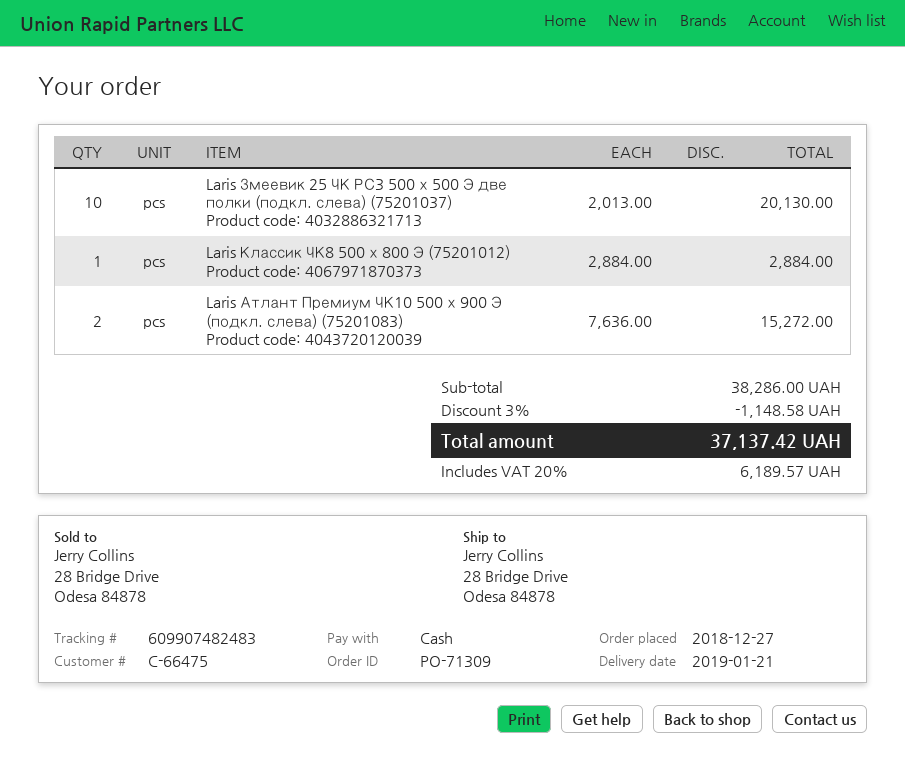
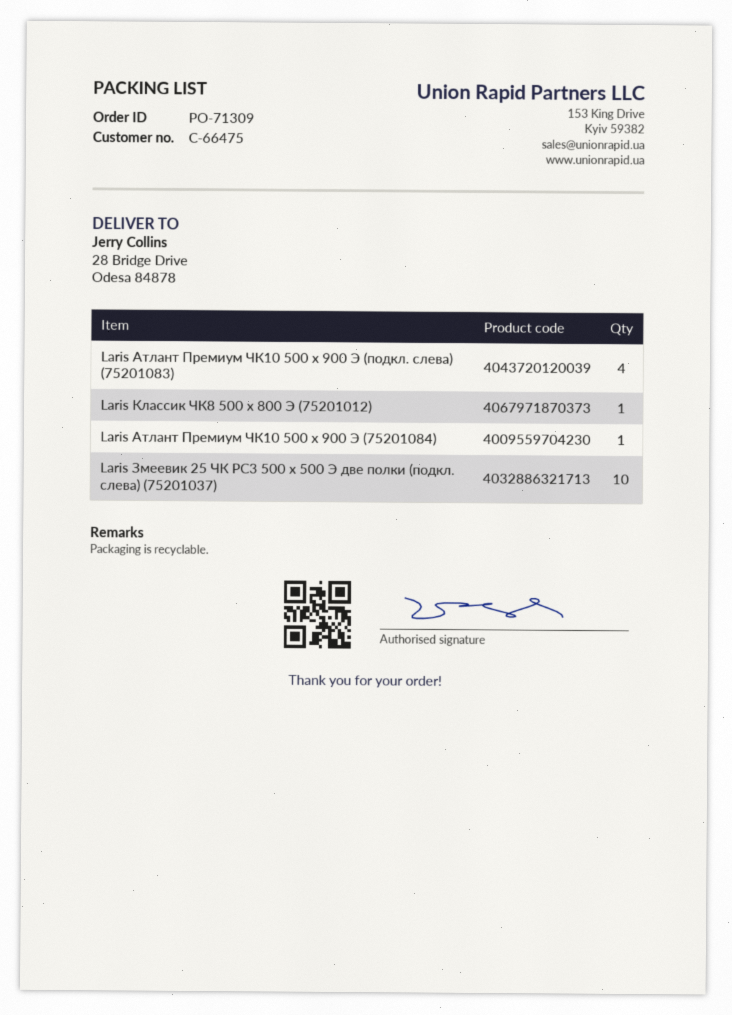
Laris Атлант Премиум ЧК10 500 х 900 Э (подкл. слева) (75201083): 2 -> 4
Laris Атлант Премиум ЧК10 500 х 900 Э (75201084): none -> 1

